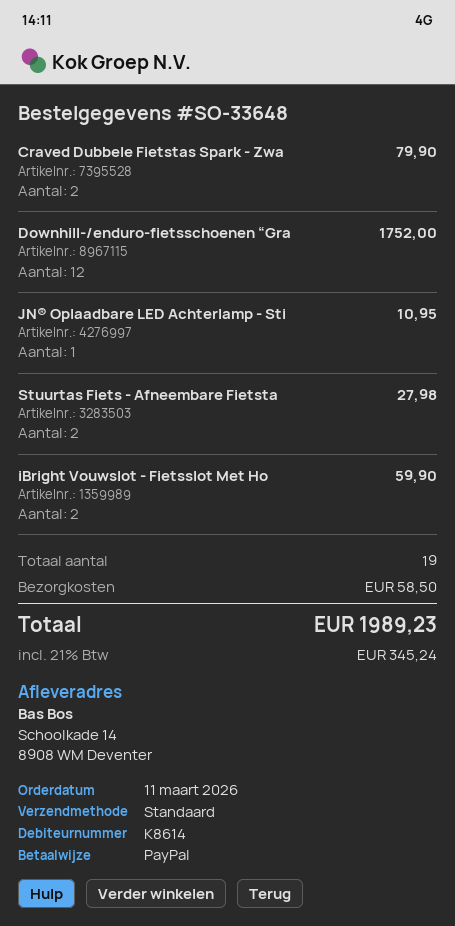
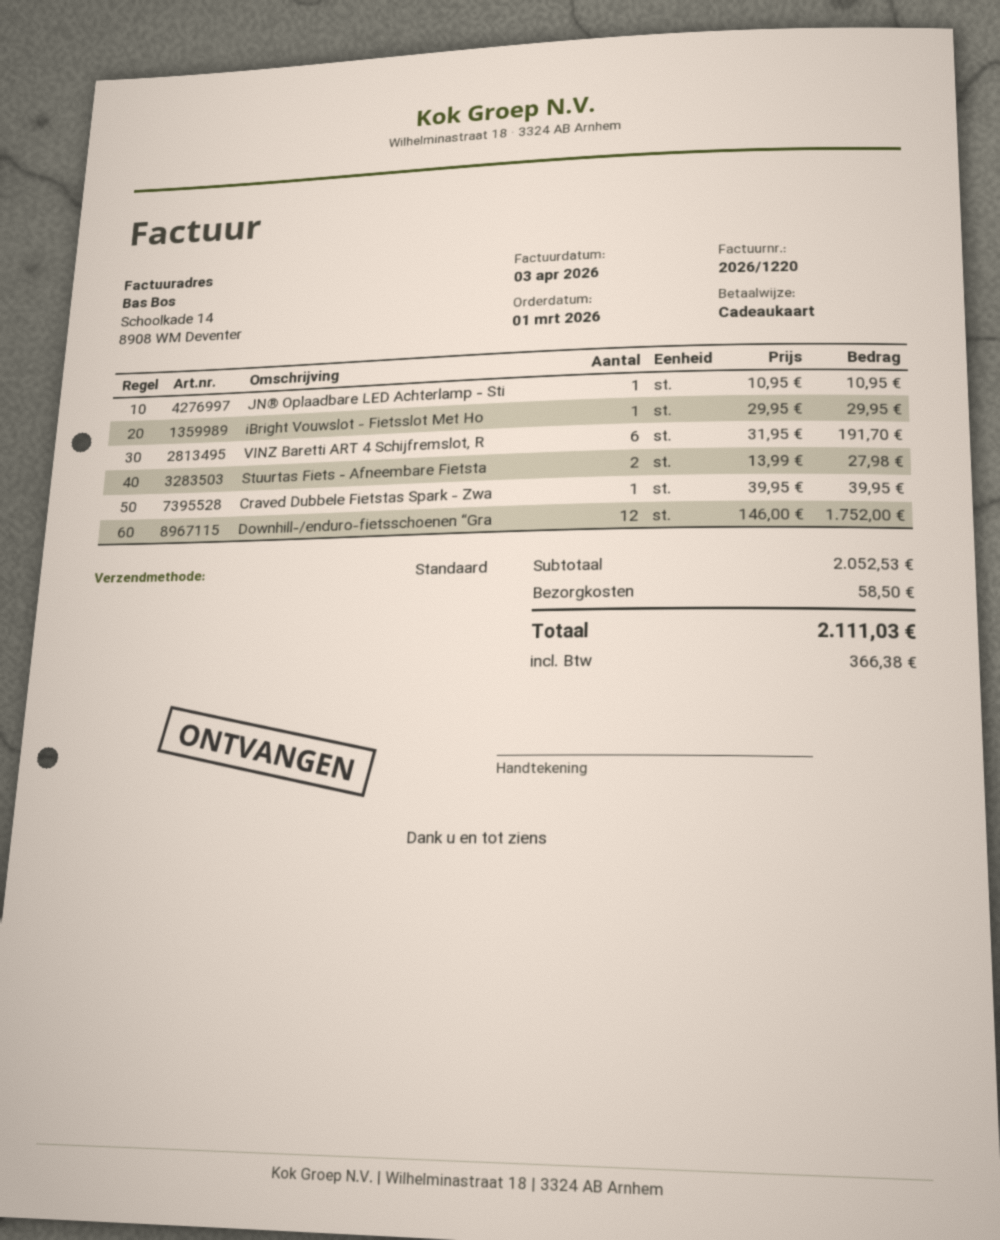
order date: 2026-03-11 -> 2026-03-01
payment method: PayPal -> gift card
Craved Dubbele Fietstas Spark - Zwa: 2 for 79.90 -> 1 for 39.95
iBright Vouwslot - Fietsslot Met Ho: 2 for 59.90 -> 1 for 29.95
VINZ Baretti ART 4 Schijfremslot, R: none -> 6 for 191.70
tax: 345.24 -> 366.38
total: 1989.23 -> 2111.03

